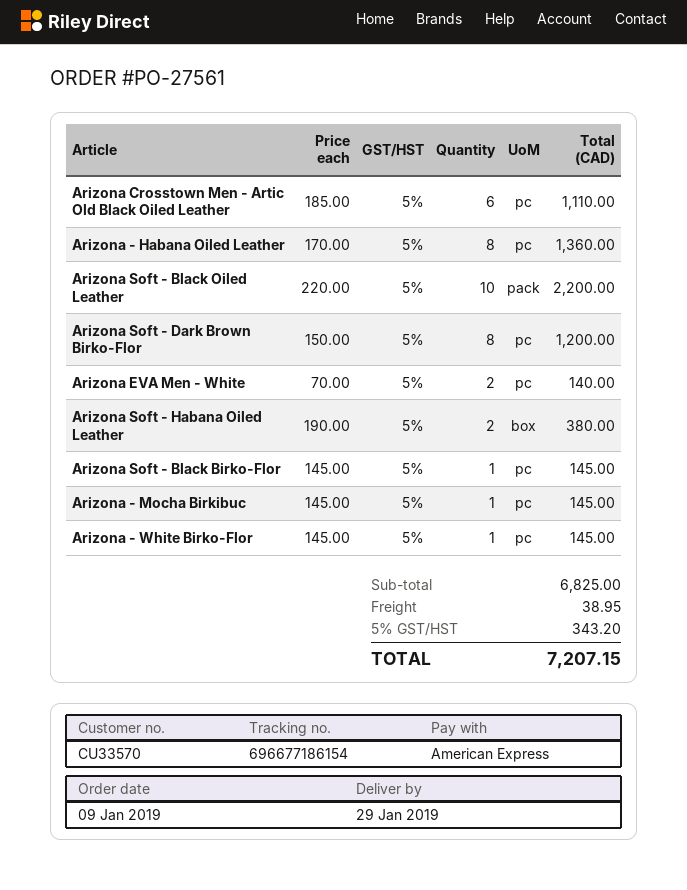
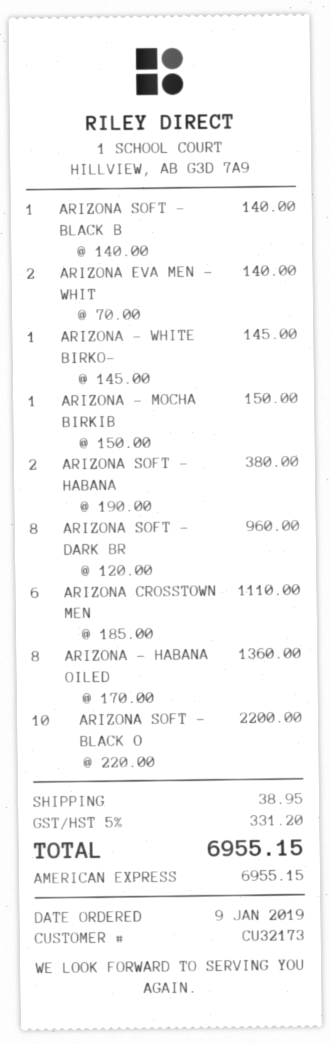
customer number: CU33570 -> CU32173
Arizona Soft - Dark Brown Birko-Flor: 8 x 150.00 = 1200.00 -> 8 x 120.00 = 960.00
Arizona Soft - Black Birko-Flor: 1 x 145.00 = 145.00 -> 1 x 140.00 = 140.00
Arizona - Mocha Birkibuc: 1 x 145.00 = 145.00 -> 1 x 150.00 = 150.00
tax: 5% = 343.20 -> 5% = 331.20
total: 7207.15 -> 6955.15

